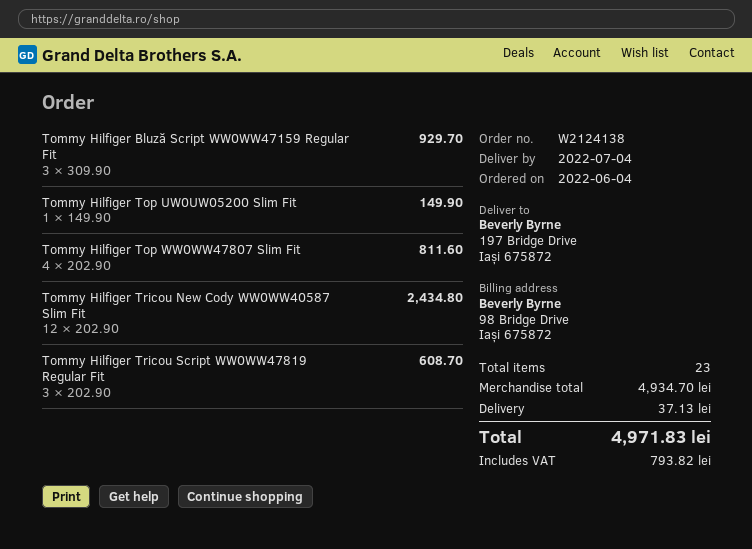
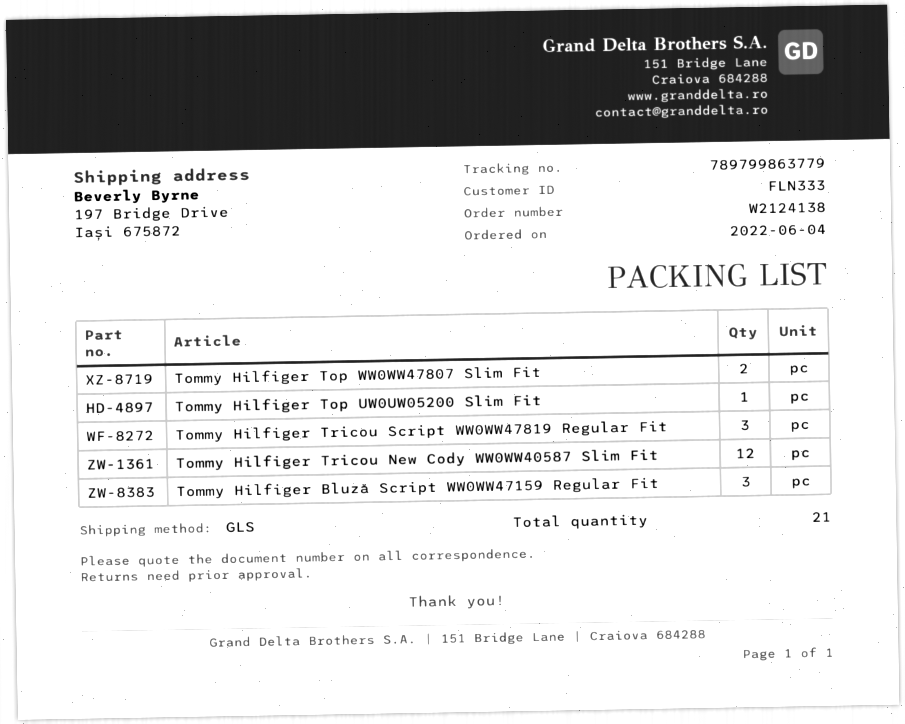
Tommy Hilfiger Top WW0WW47807 Slim Fit: 4 -> 2
total quantity: 23 -> 21

